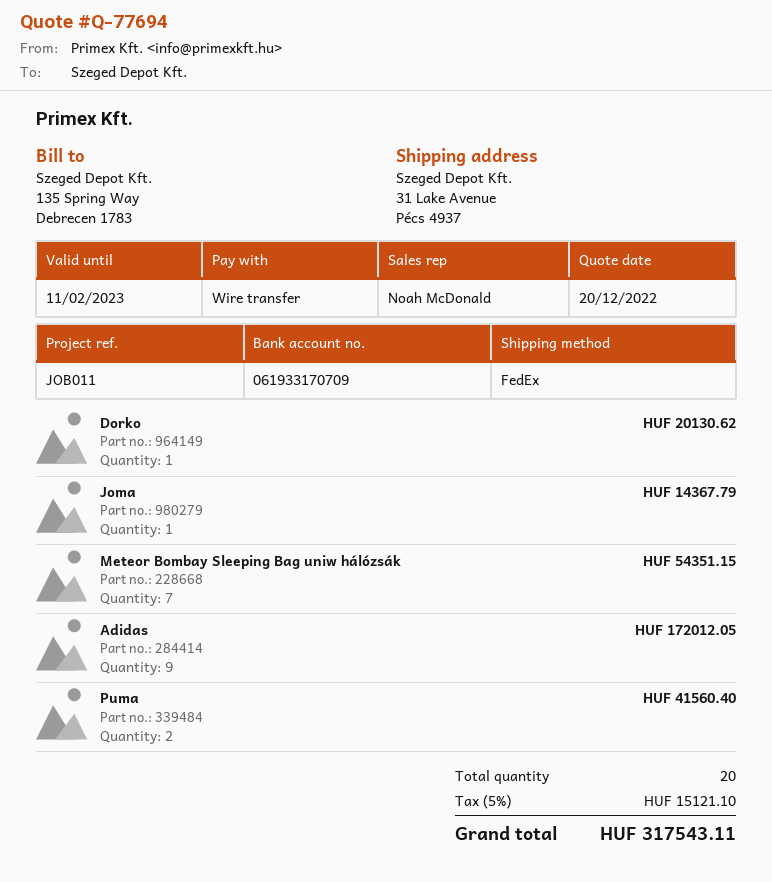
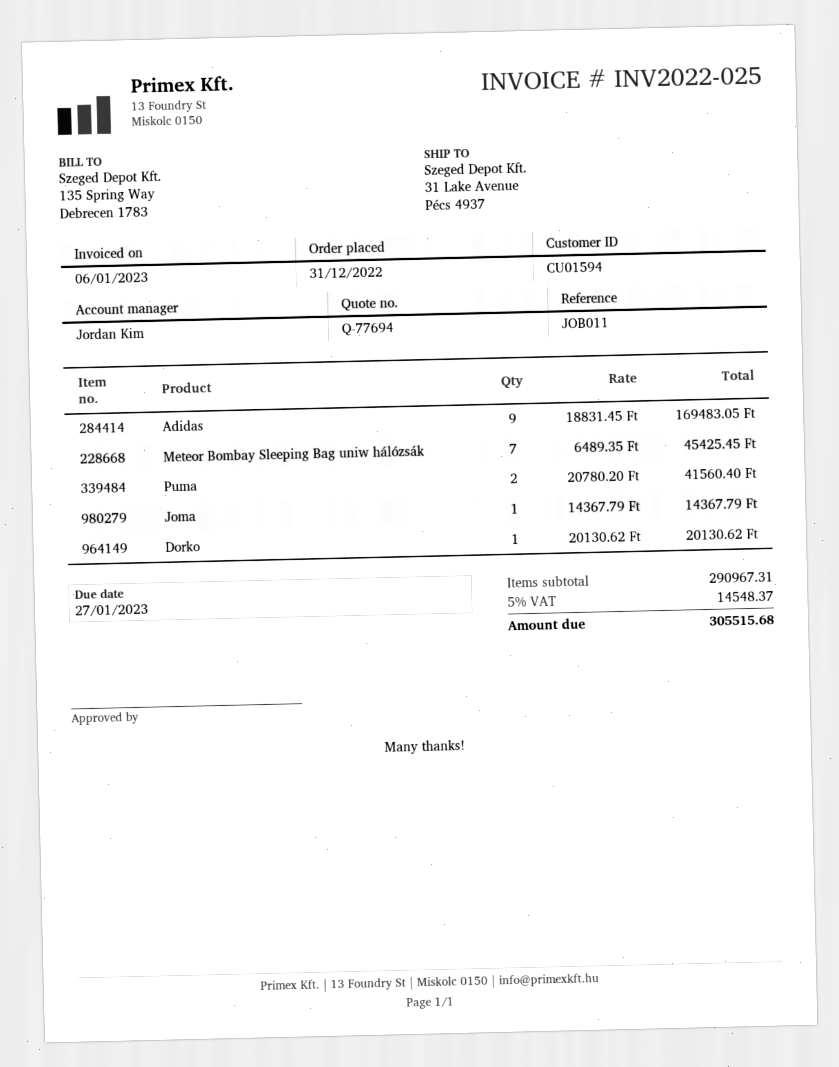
sales rep: Noah McDonald -> Jordan Kim
Meteor Bombay Sleeping Bag uniw hálózsák: 7 for 54351.15 -> 7 for 45425.45
Adidas: 9 for 172012.05 -> 9 for 169483.05
tax: 5% = 15121.10 -> 5% = 14548.37
total: 317543.11 -> 305515.68

